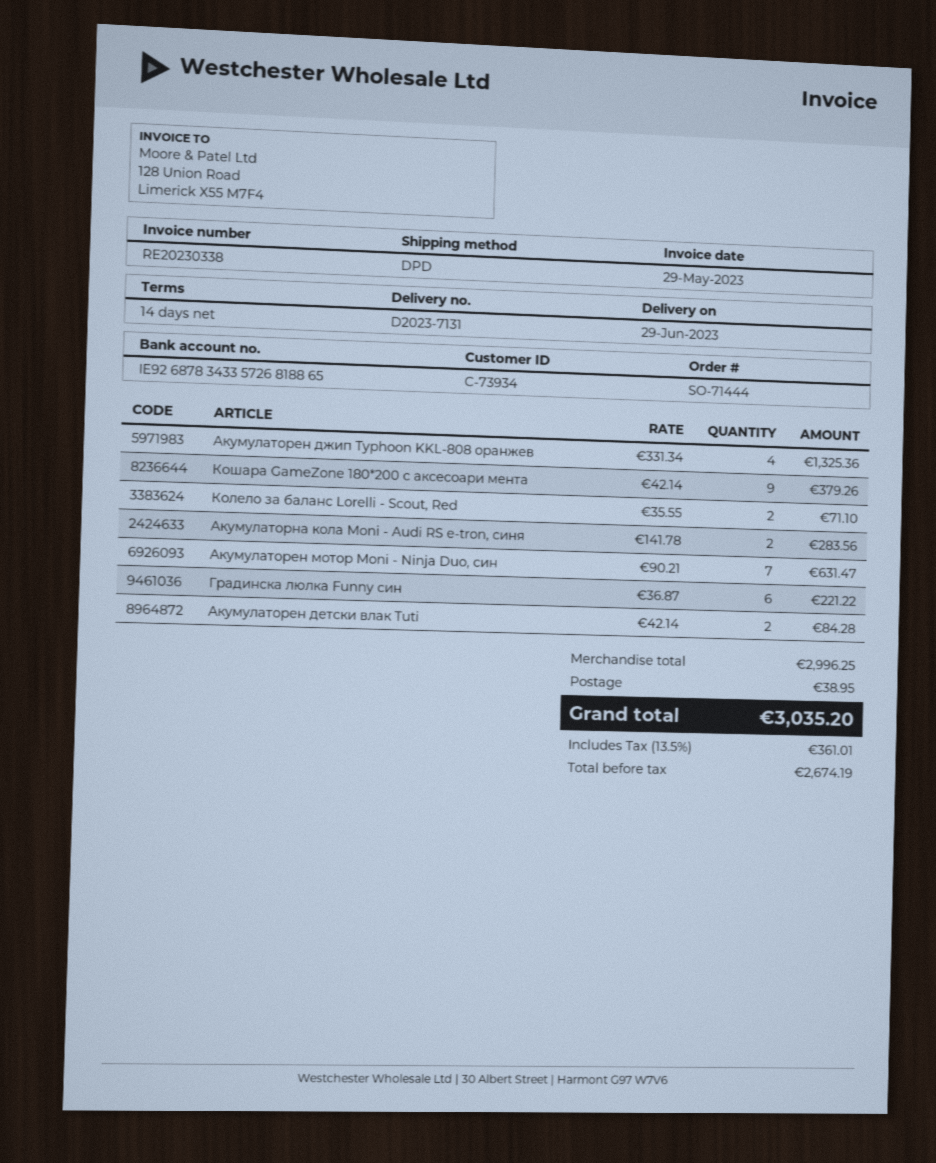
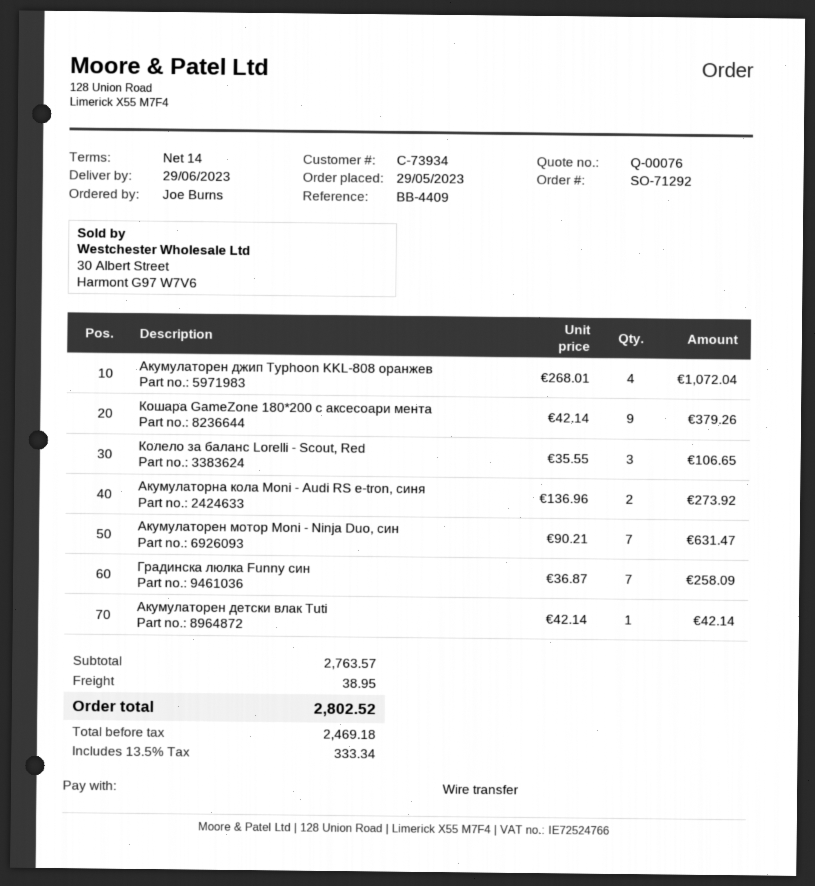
order number: SO-71444 -> SO-71292
Акумулаторен джип Typhoon KKL-808 оранжев: 4 x 331.34 = 1325.36 -> 4 x 268.01 = 1072.04
Колело за баланс Lorelli - Scout, Red: 2 x 35.55 = 71.10 -> 3 x 35.55 = 106.65
Акумулаторна кола Moni - Audi RS e-tron, синя: 2 x 141.78 = 283.56 -> 2 x 136.96 = 273.92
Градинска люлка Funny син: 6 x 36.87 = 221.22 -> 7 x 36.87 = 258.09
Акумулаторен детски влак Tuti: 2 x 42.14 = 84.28 -> 1 x 42.14 = 42.14
subtotal: 2996.25 -> 2763.57
net: 2674.19 -> 2469.18
tax: 13.5% = 361.01 -> 13.5% = 333.34
total: 3035.20 -> 2802.52

